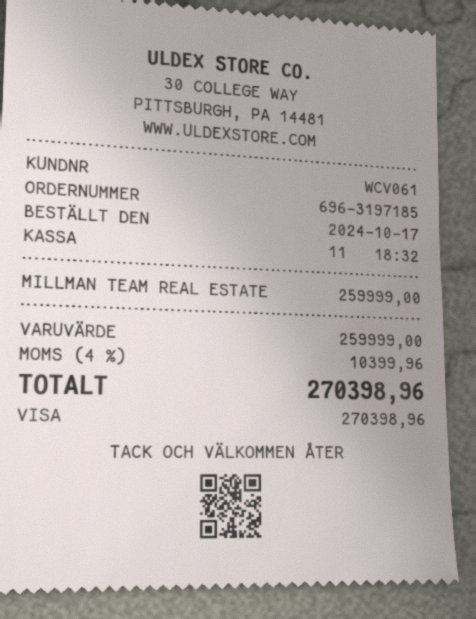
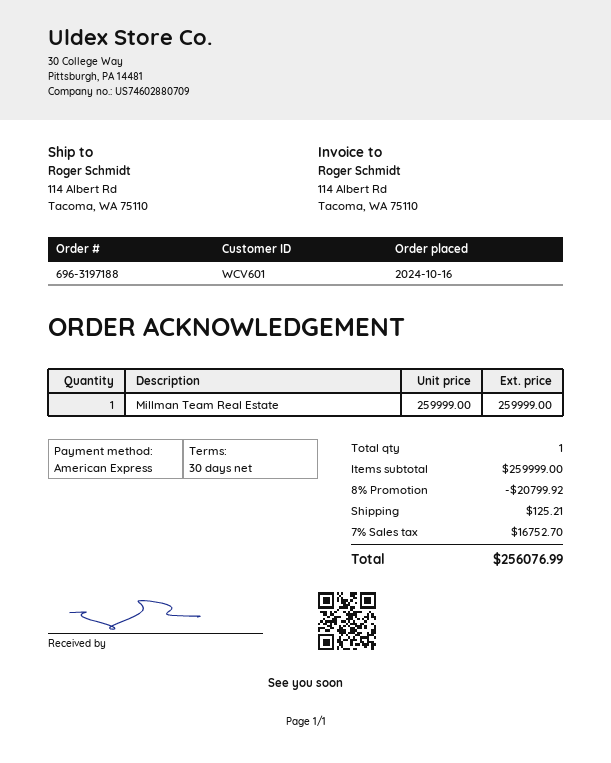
order number: 696-3197185 -> 696-3197188
order date: 2024-10-17 -> 2024-10-16
customer number: WCV061 -> WCV601
payment method: Visa -> American Express
discount: none -> 8% = 20799.92
shipping: none -> 125.21
tax: 4% = 10399.96 -> 7% = 16752.70
total: 270398.96 -> 256076.99

